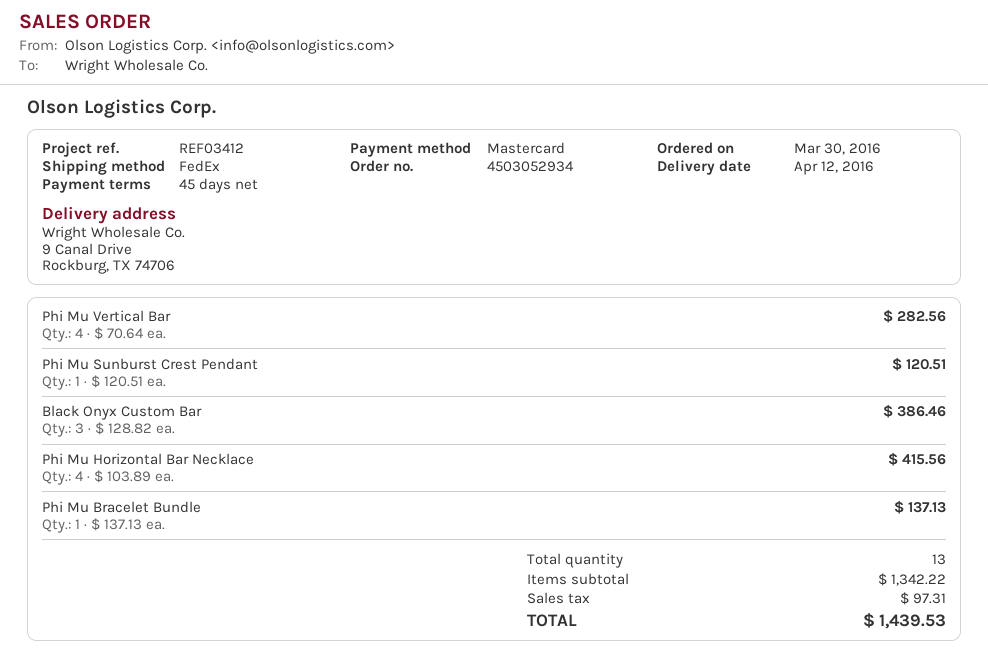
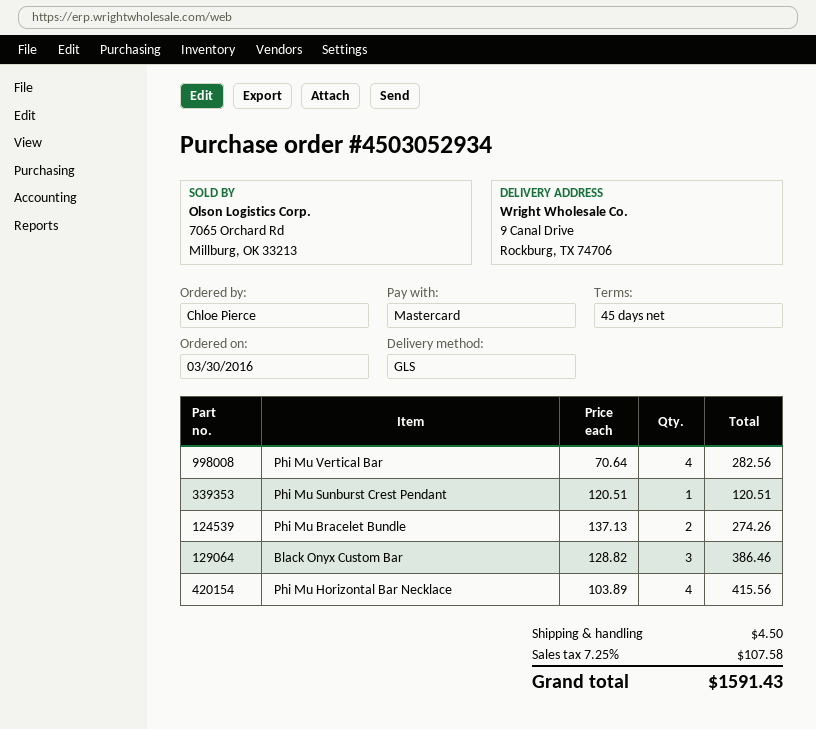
shipping method: FedEx -> GLS
Phi Mu Bracelet Bundle: 1 x 137.13 = 137.13 -> 2 x 137.13 = 274.26
shipping: none -> 4.50
tax: 97.31 -> 107.58
total: 1439.53 -> 1591.43

